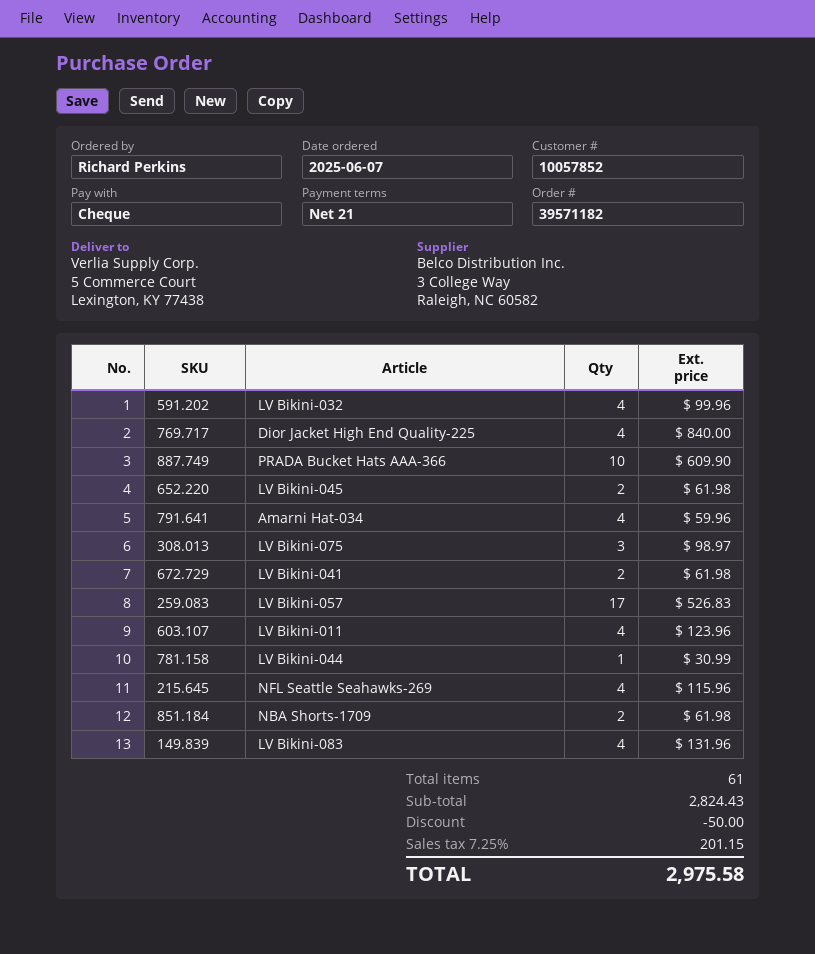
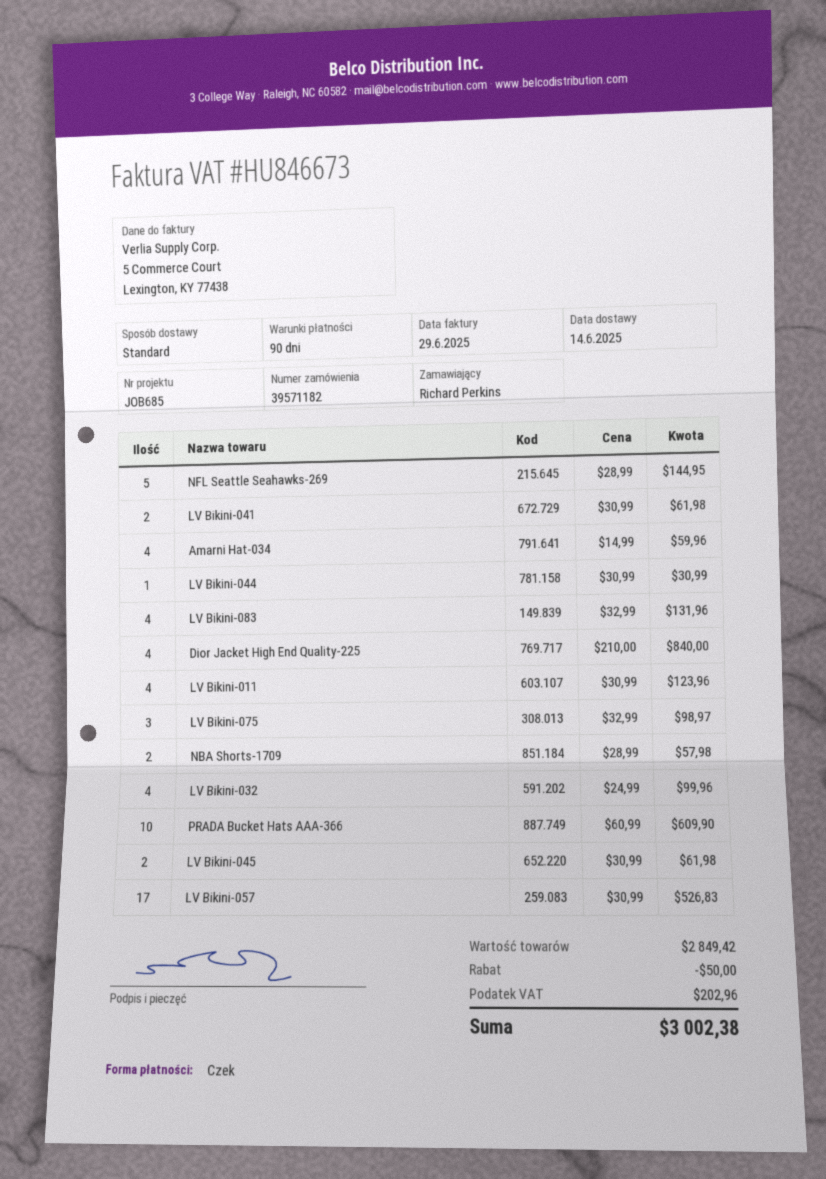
payment terms: 21 days -> 90 days
NFL Seattle Seahawks-269: 4 for 115.96 -> 5 for 144.95
NBA Shorts-1709: 2 for 61.98 -> 2 for 57.98
subtotal: 2824.43 -> 2849.42
tax: 201.15 -> 202.96
total: 2975.58 -> 3002.38

